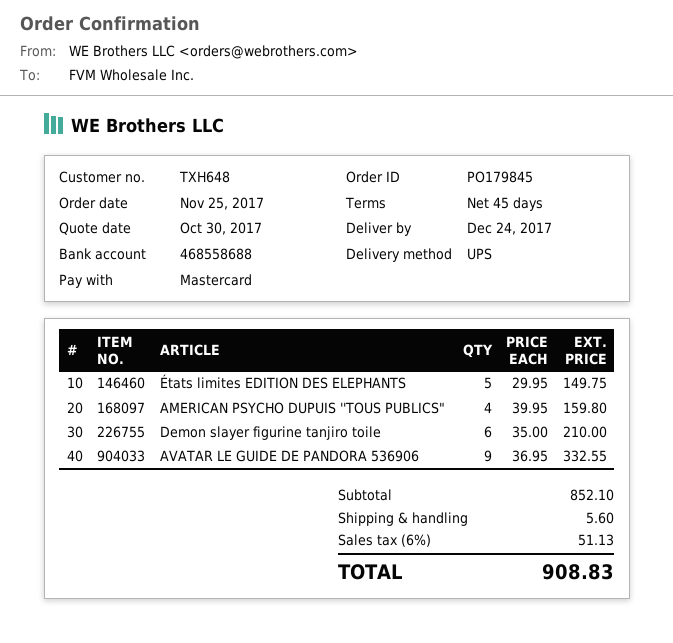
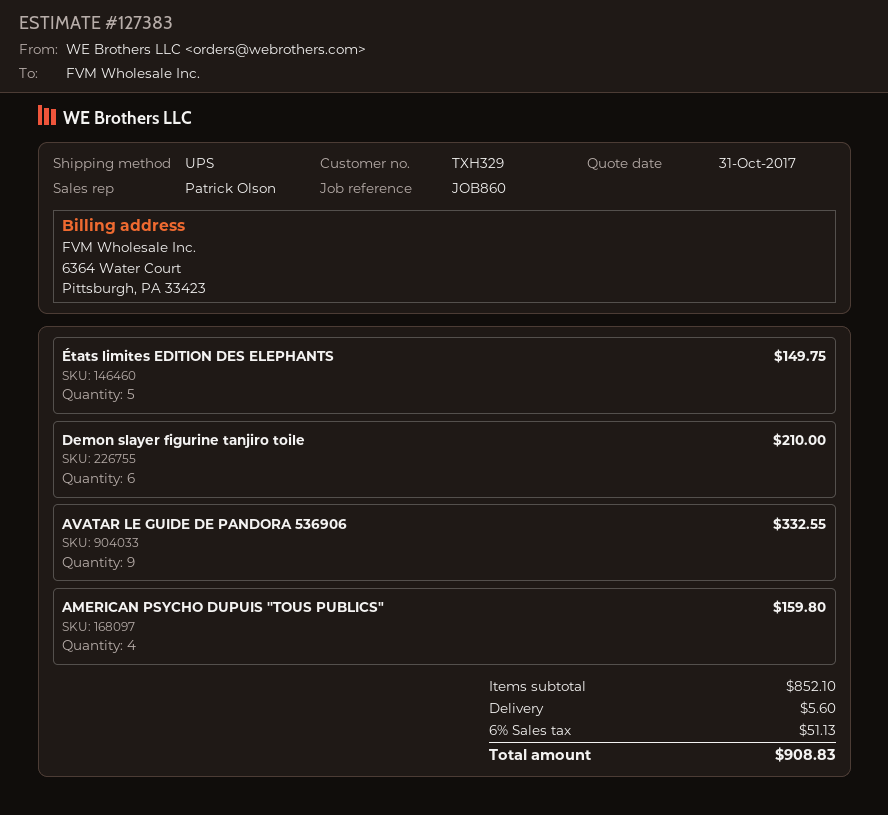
quote date: 2017-10-30 -> 2017-10-31
customer number: TXH648 -> TXH329

